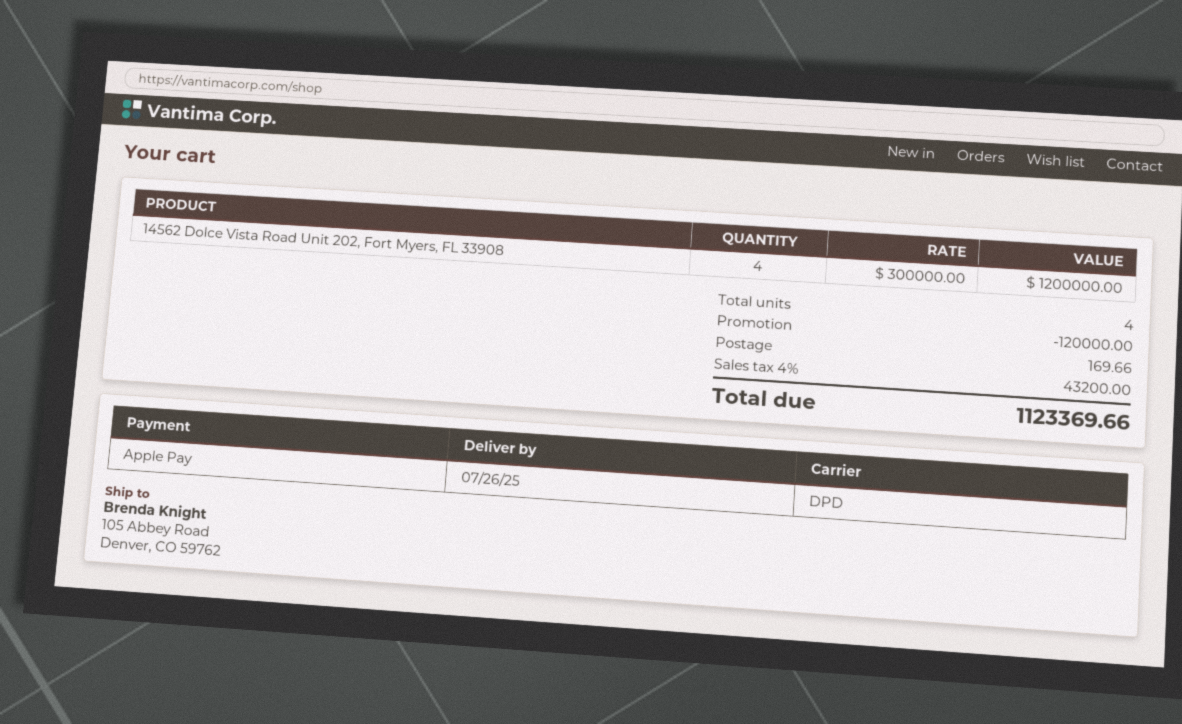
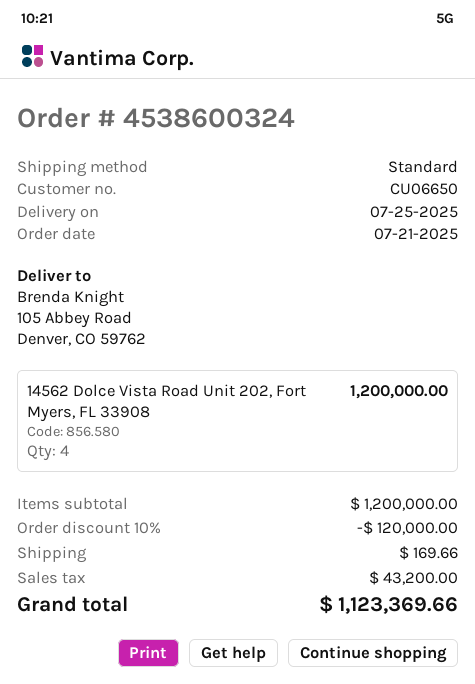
delivery date: 2025-07-26 -> 2025-07-25
shipping method: DPD -> standard

